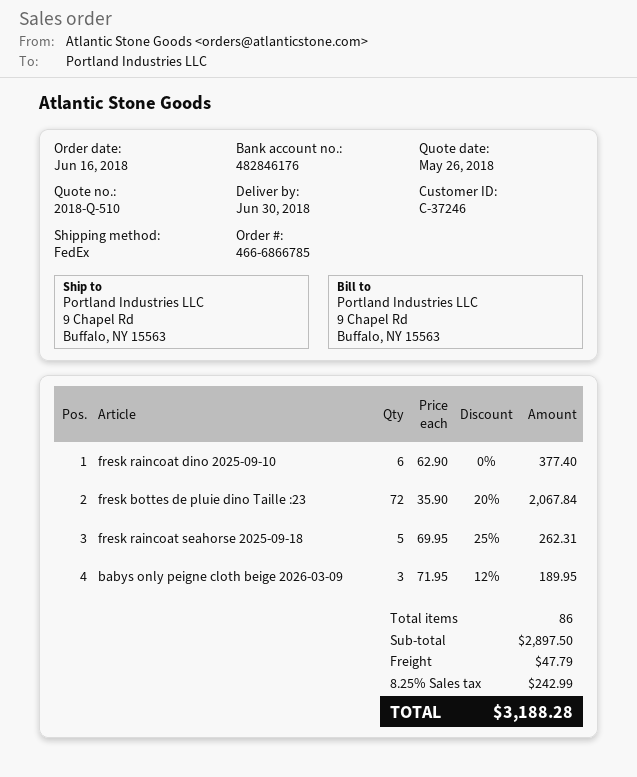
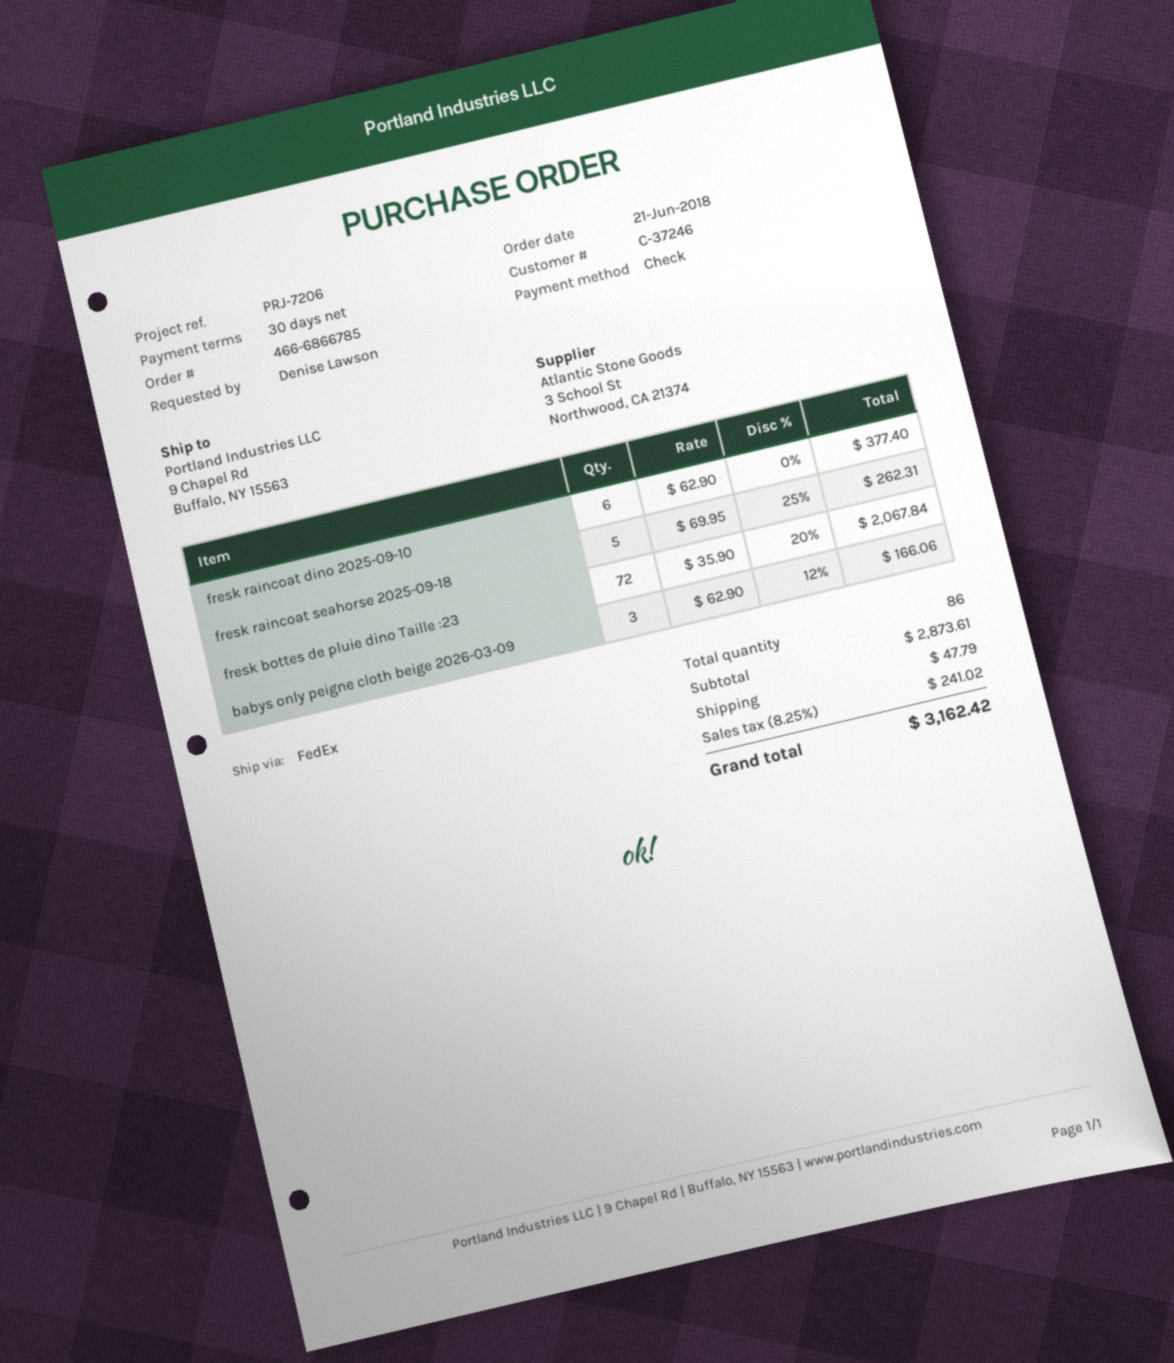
order date: 2018-06-16 -> 2018-06-21
babys only peigne cloth beige 2026-03-09: 3 x 71.95 - 12% = 189.95 -> 3 x 62.90 - 12% = 166.06
subtotal: 2897.50 -> 2873.61
tax: 8.25% = 242.99 -> 8.25% = 241.02
total: 3188.28 -> 3162.42

